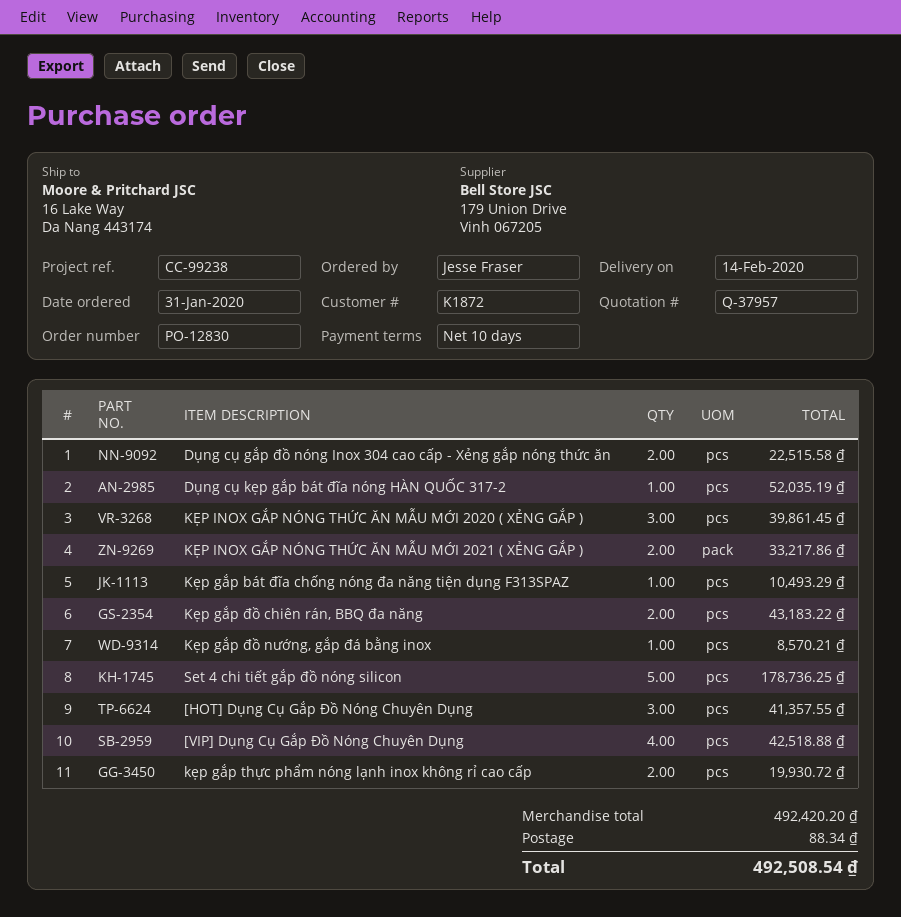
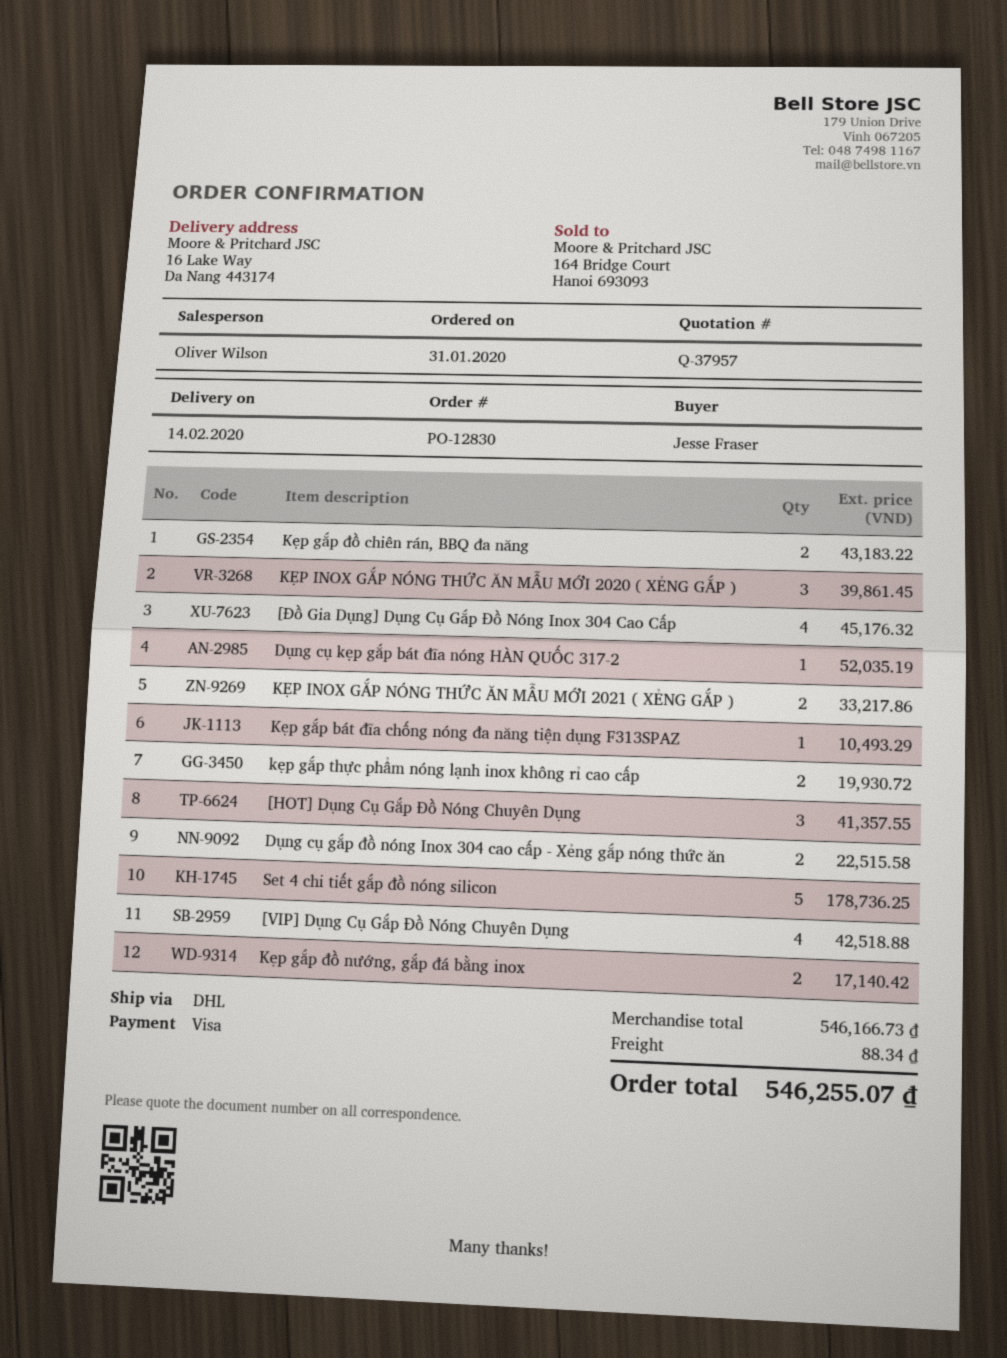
Kẹp gắp đồ nướng, gắp đá bằng inox: 1 for 8570.21 -> 2 for 17140.42
[Đồ Gia Dụng] Dụng Cụ Gắp Đồ Nóng Inox 304 Cao Cấp: none -> 4 for 45176.32
subtotal: 492420.20 -> 546166.73
total: 492508.54 -> 546255.07

